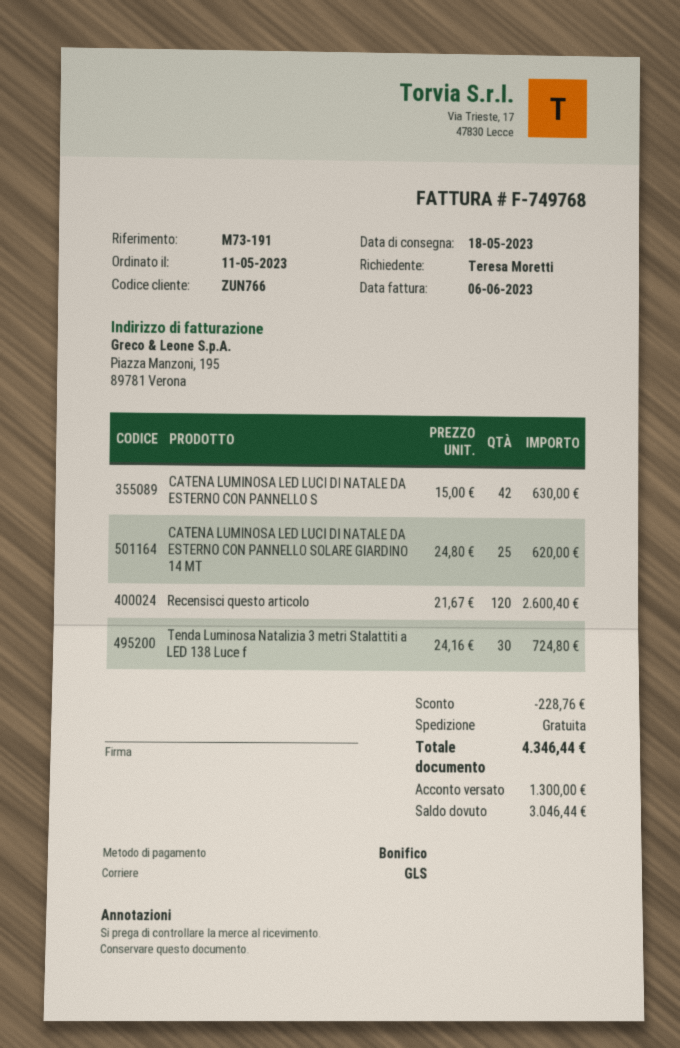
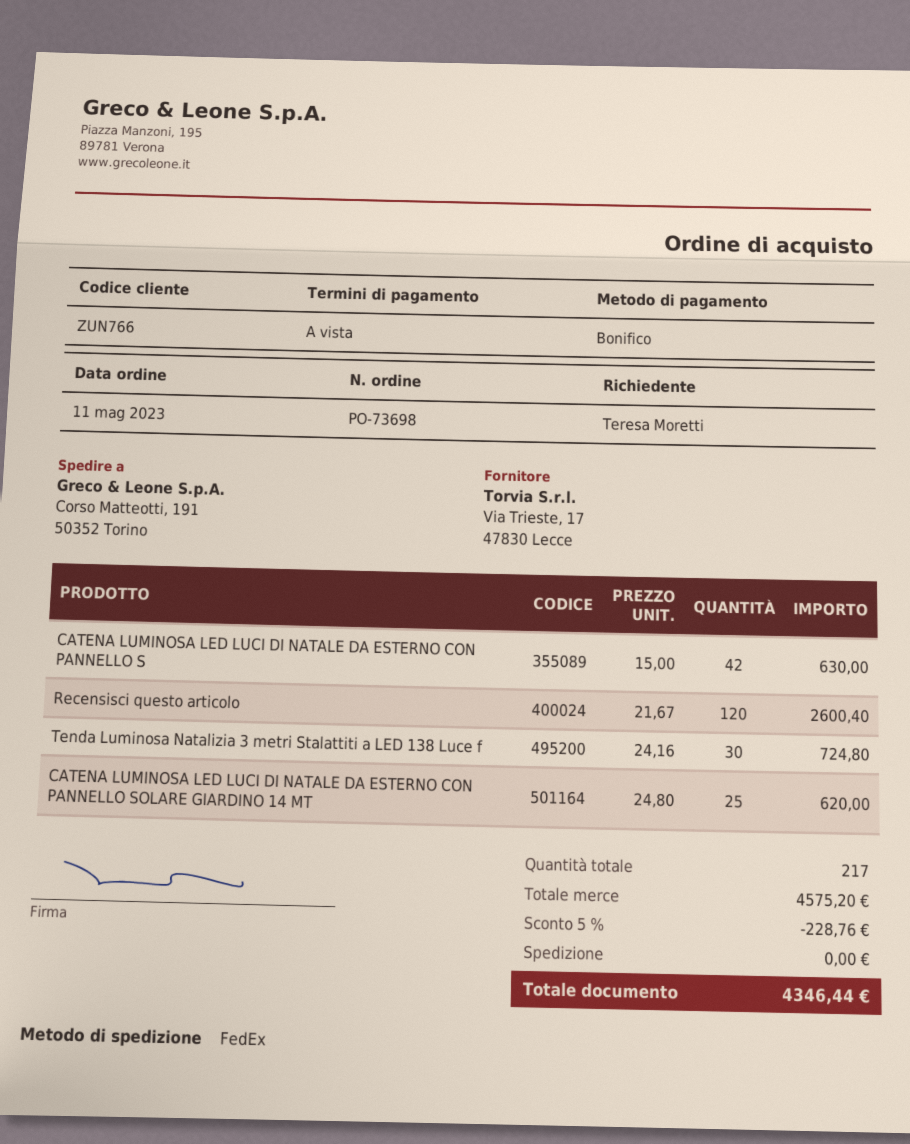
shipping method: GLS -> FedEx

